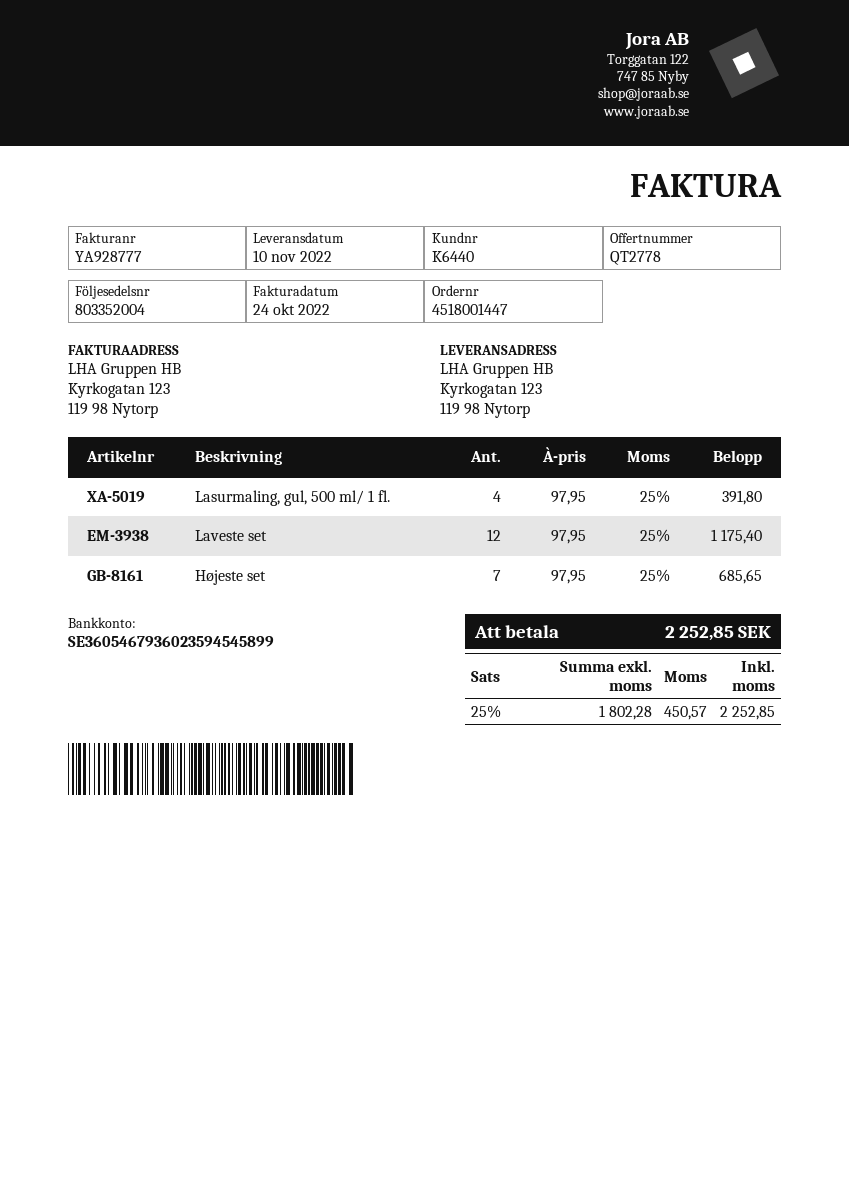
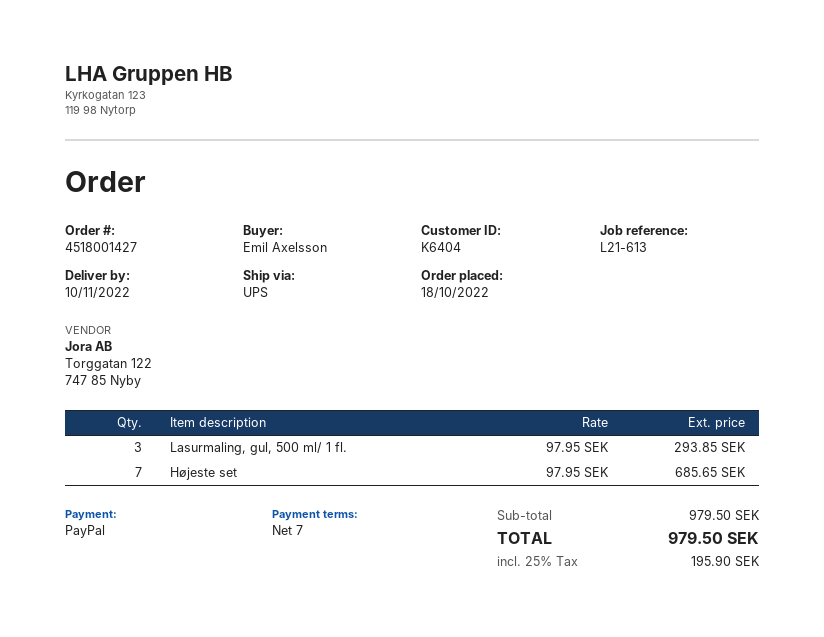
order number: 4518001447 -> 4518001427
customer number: K6440 -> K6404
Lasurmaling, gul, 500 ml/ 1 fl.: 4 x 97.95 = 391.80 -> 3 x 97.95 = 293.85
Laveste set: 12 x 97.95 = 1175.40 -> none
tax: 25% = 450.57 -> 25% = 195.90
total: 2252.85 -> 979.50

